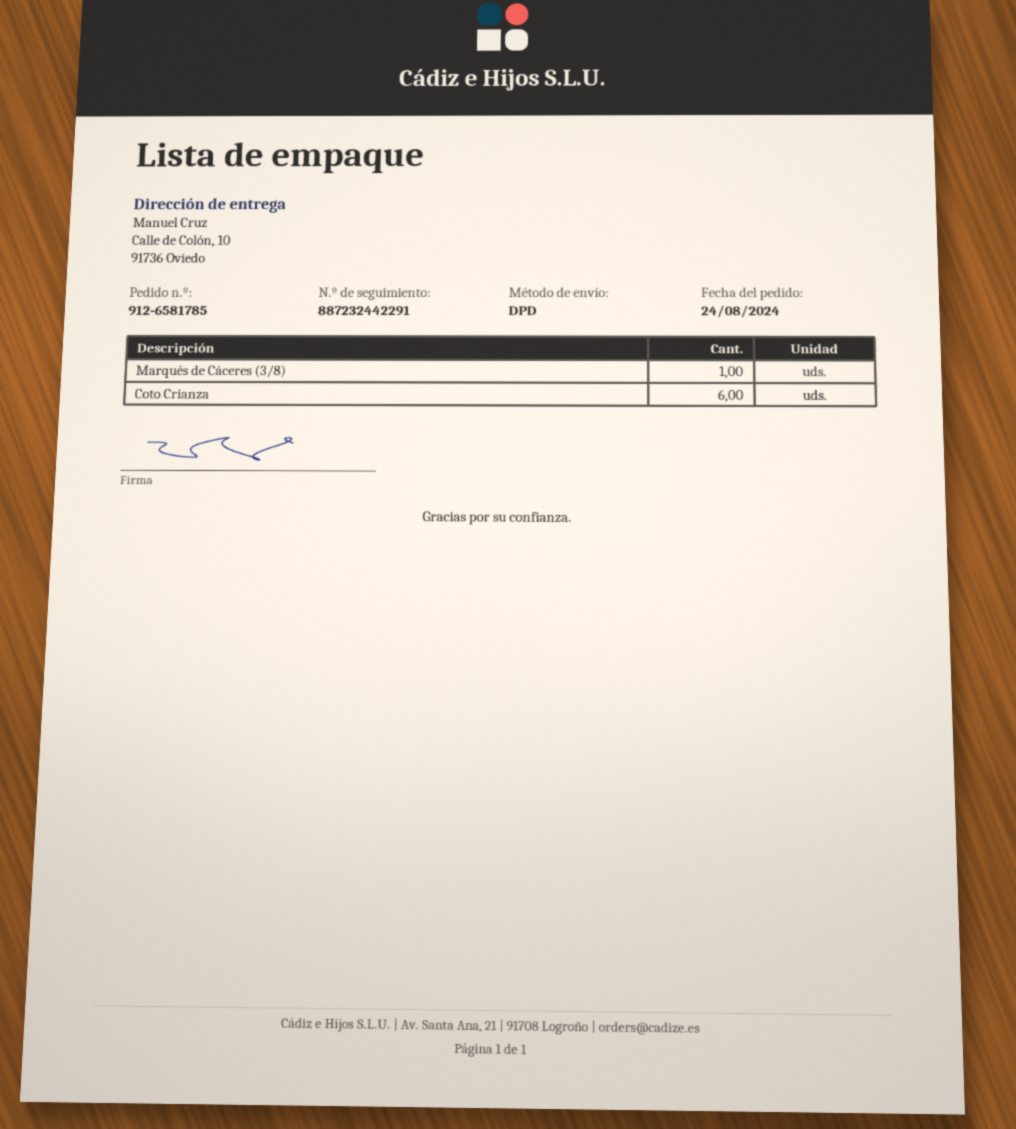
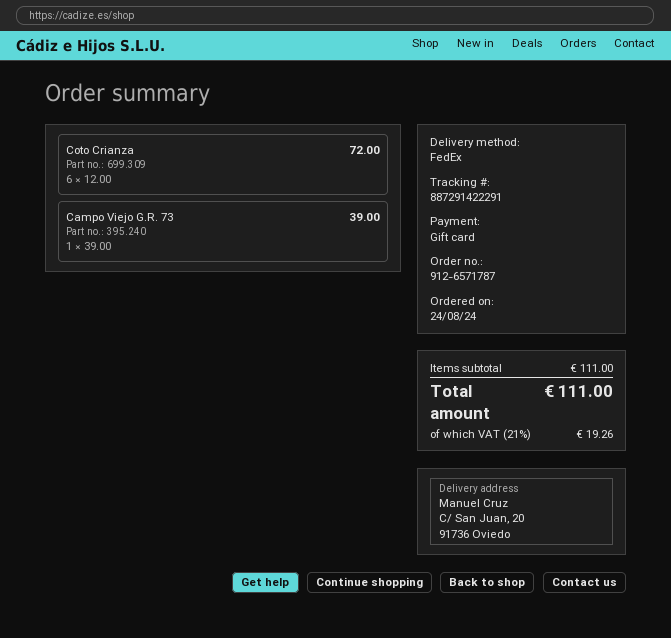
order number: 912-6581785 -> 912-6571787
shipping method: DPD -> FedEx
tracking number: 887232442291 -> 887291422291
ship to: Calle de Colón, 10, 91736 Oviedo -> C/ San Juan, 20, 91736 Oviedo
Marqués de Cáceres (3/8): 1 -> none
Campo Viejo G.R. 73: none -> 1

